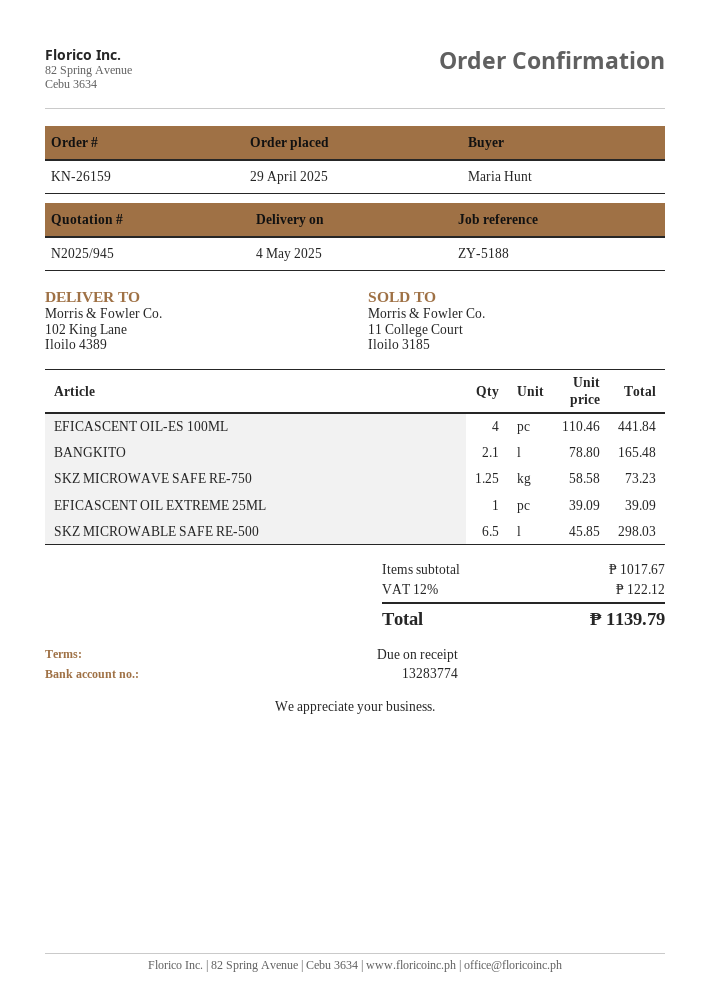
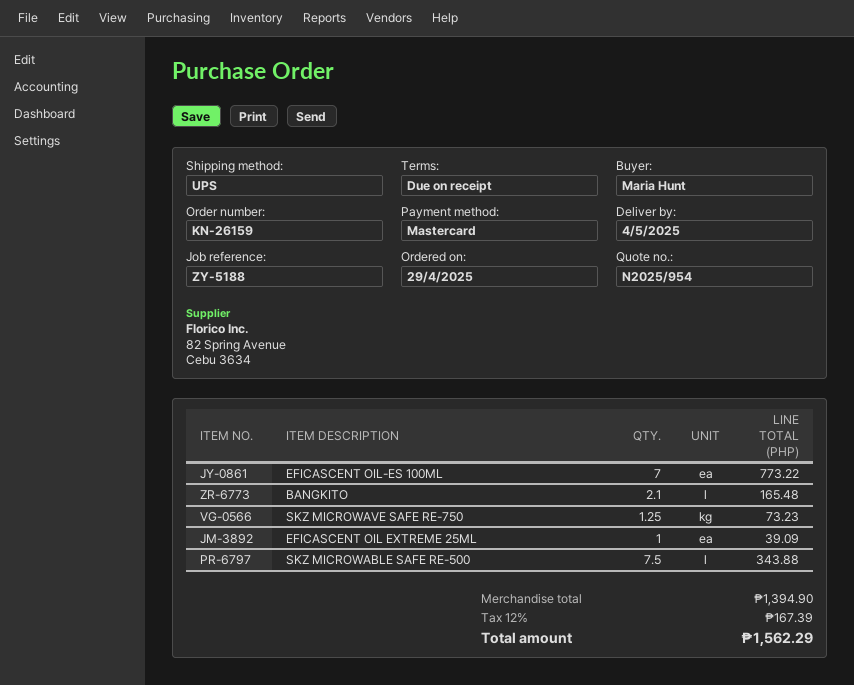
quote number: N2025/945 -> N2025/954
EFICASCENT OIL-ES 100ML: 4 for 441.84 -> 7 for 773.22
SKZ MICROWABLE SAFE RE-500: 6.5 for 298.03 -> 7.5 for 343.88
subtotal: 1017.67 -> 1394.90
tax: 12% = 122.12 -> 12% = 167.39
total: 1139.79 -> 1562.29

